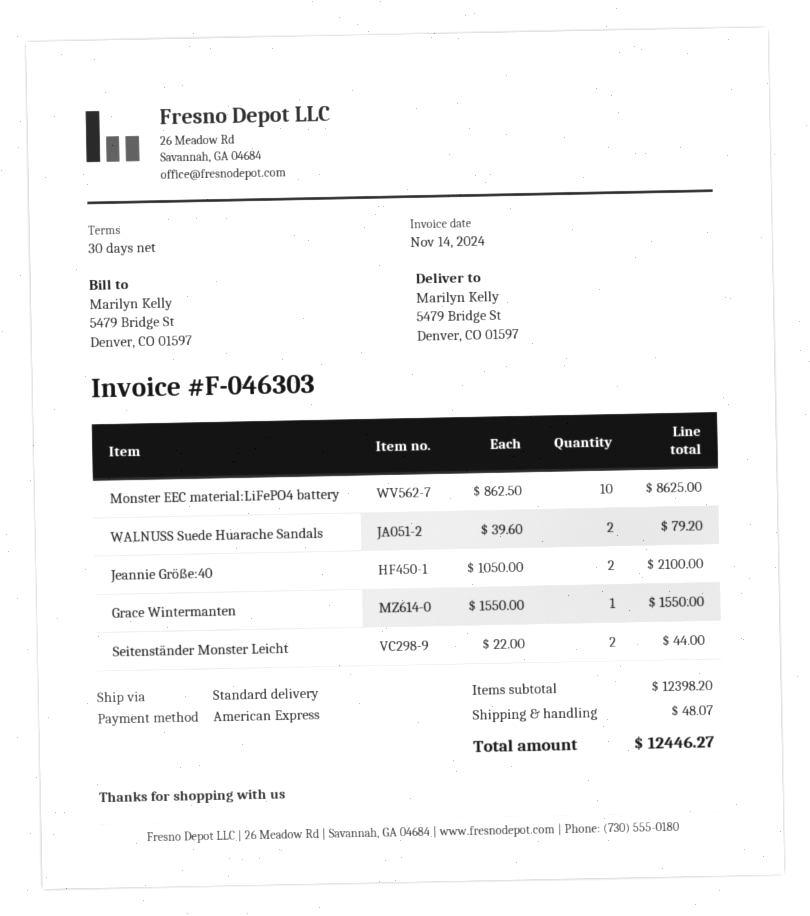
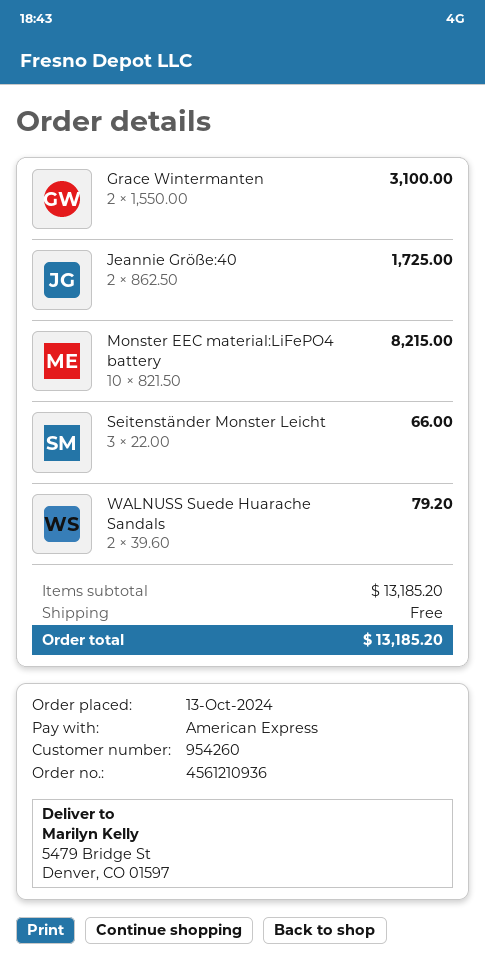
Monster EEC material:LiFePO4 battery: 10 x 862.50 = 8625.00 -> 10 x 821.50 = 8215.00
Jeannie Größe:40: 2 x 1050.00 = 2100.00 -> 2 x 862.50 = 1725.00
Grace Wintermanten: 1 x 1550.00 = 1550.00 -> 2 x 1550.00 = 3100.00
Seitenständer Monster Leicht: 2 x 22.00 = 44.00 -> 3 x 22.00 = 66.00
subtotal: 12398.20 -> 13185.20
shipping: 48.07 -> 0.00
total: 12446.27 -> 13185.20

